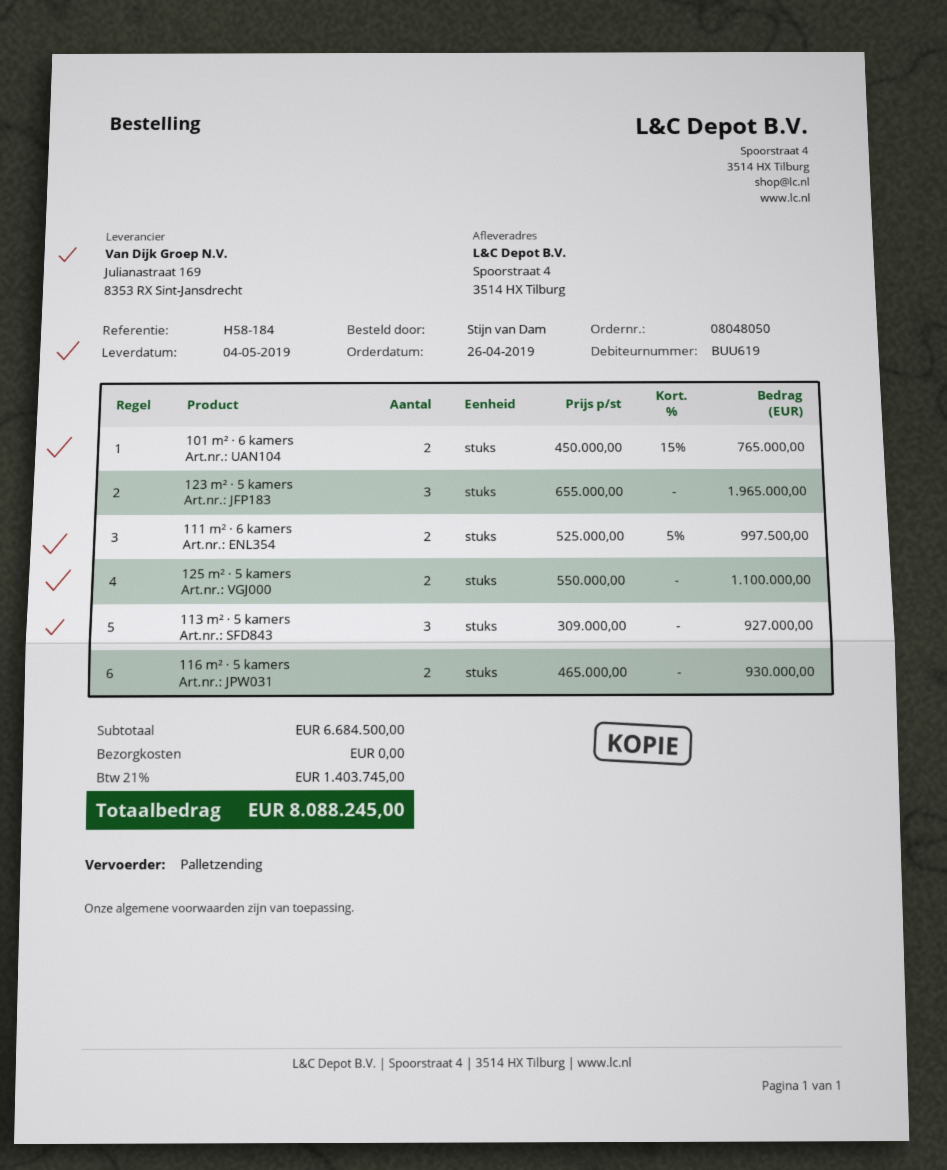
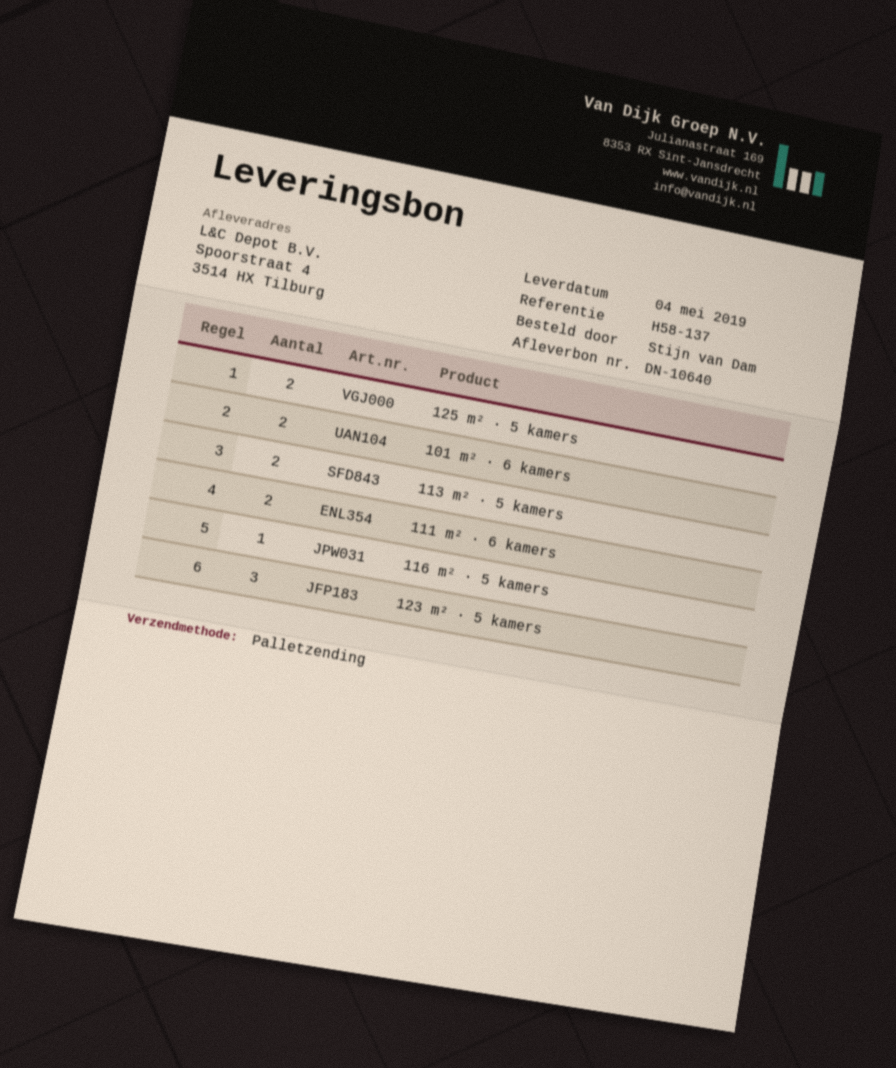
reference: H58-184 -> H58-137
113 m² · 5 kamers: 3 -> 2
116 m² · 5 kamers: 2 -> 1

